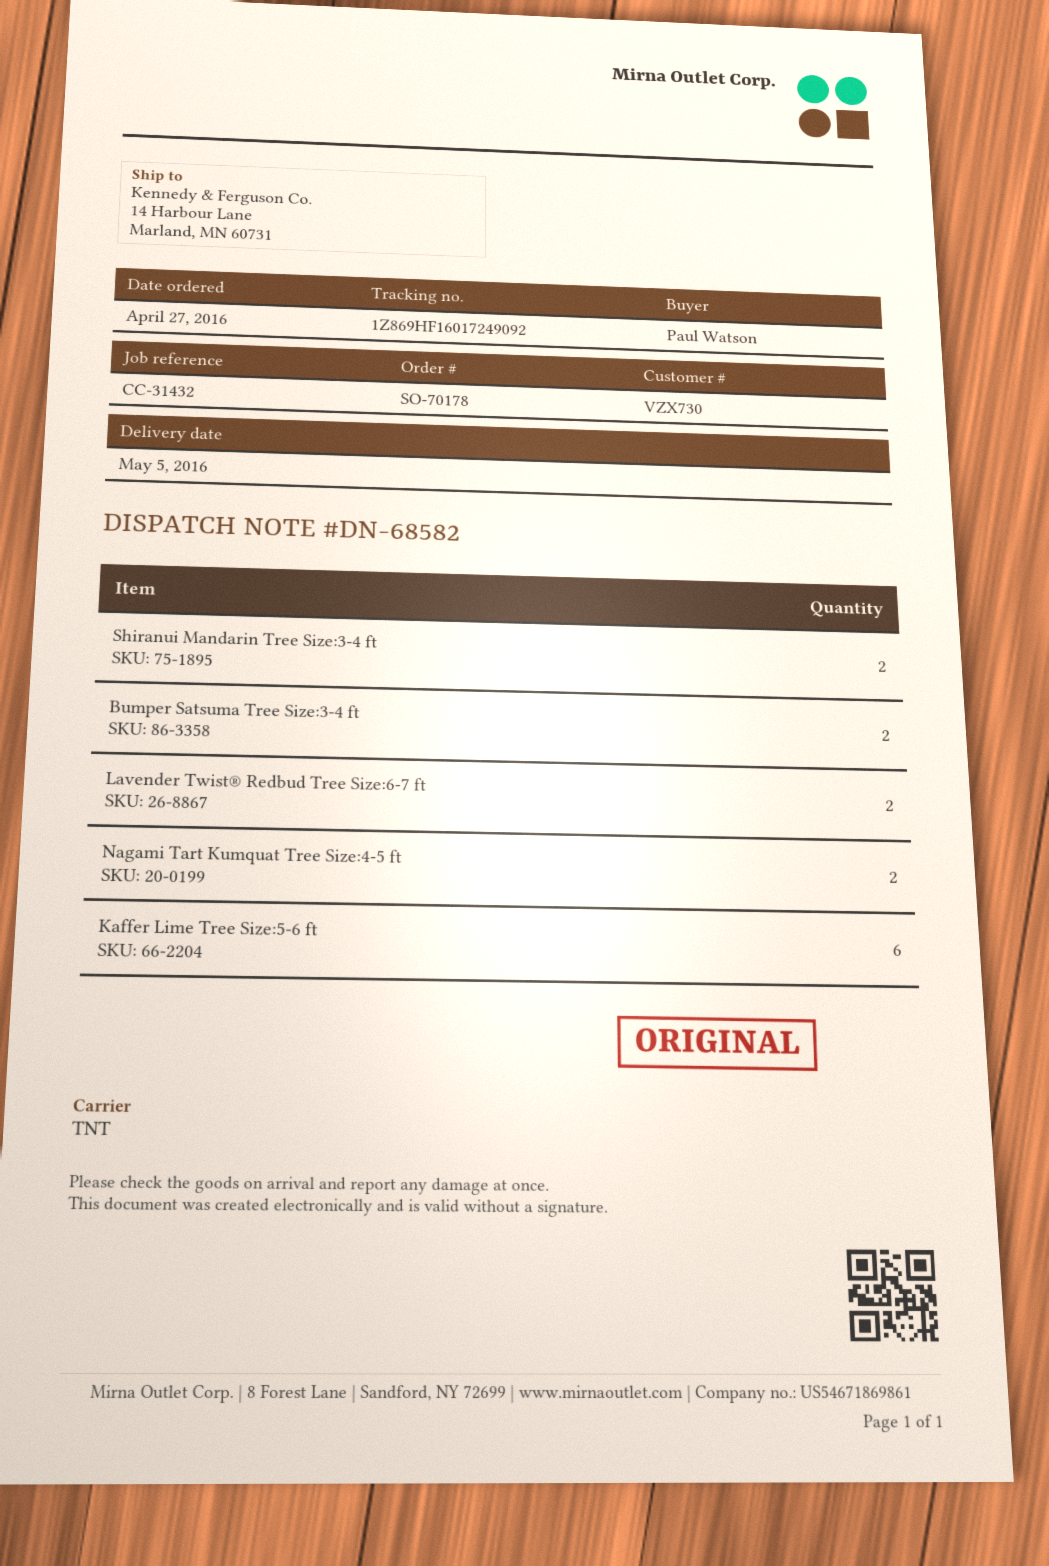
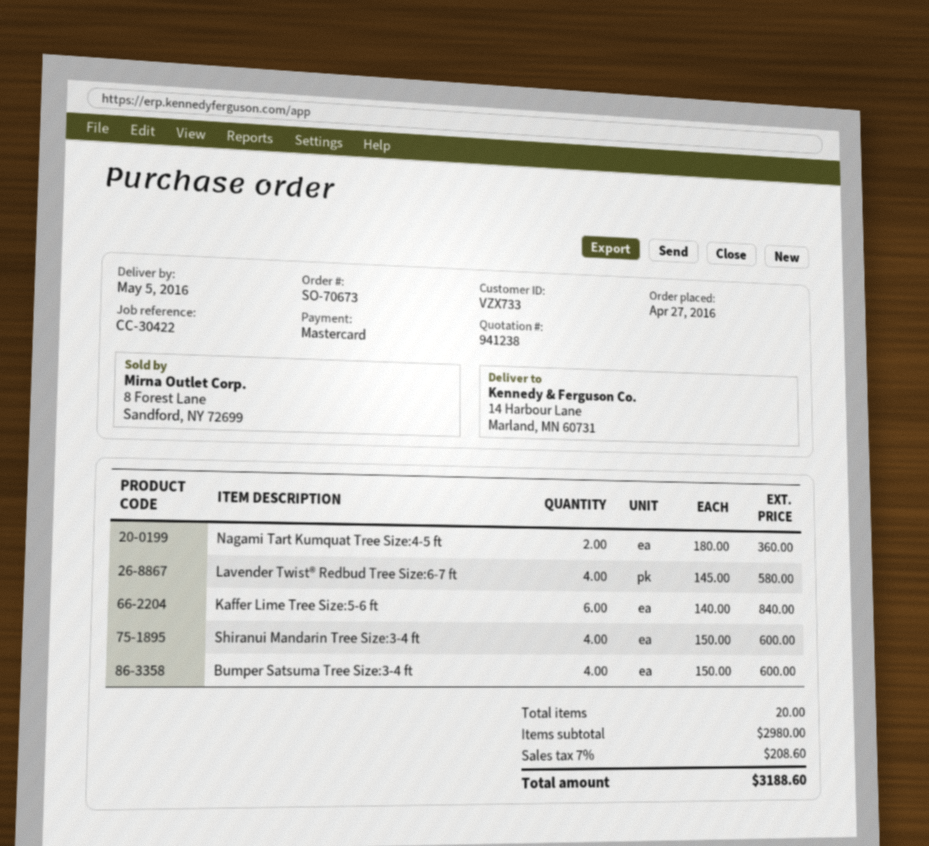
order number: SO-70178 -> SO-70673
customer number: VZX730 -> VZX733
reference: CC-31432 -> CC-30422
Shiranui Mandarin Tree Size:3-4 ft: 2 -> 4
Bumper Satsuma Tree Size:3-4 ft: 2 -> 4
Lavender Twist® Redbud Tree Size:6-7 ft: 2 -> 4

